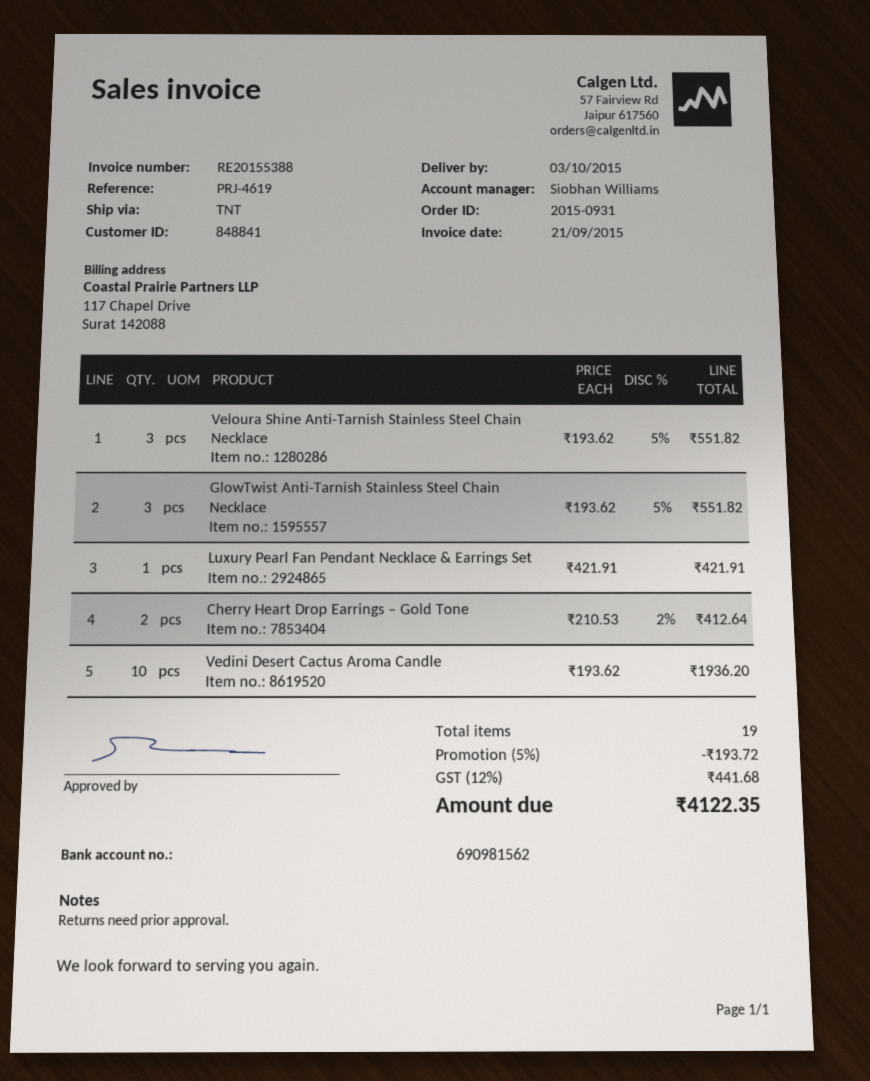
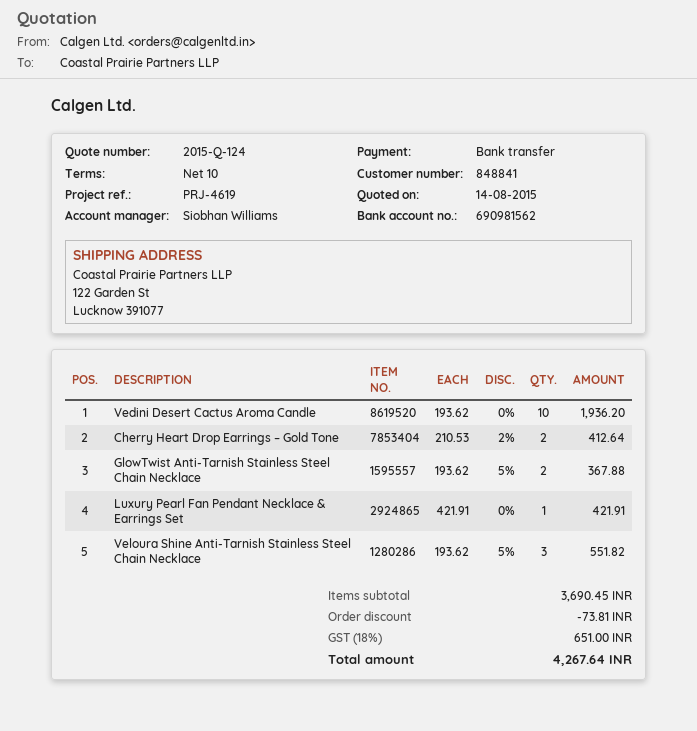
GlowTwist Anti-Tarnish Stainless Steel Chain Necklace: 3 x 193.62 - 5% = 551.82 -> 2 x 193.62 - 5% = 367.88
discount: 193.72 -> 73.81
tax: 12% = 441.68 -> 18% = 651.00
total: 4122.35 -> 4267.64

